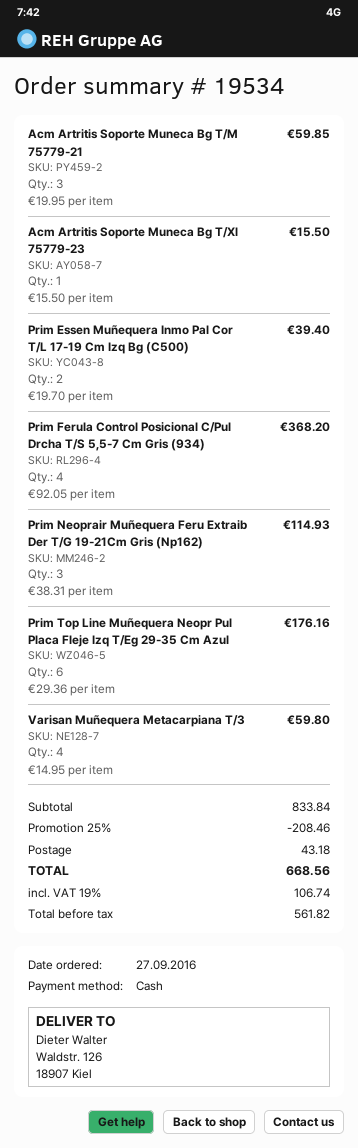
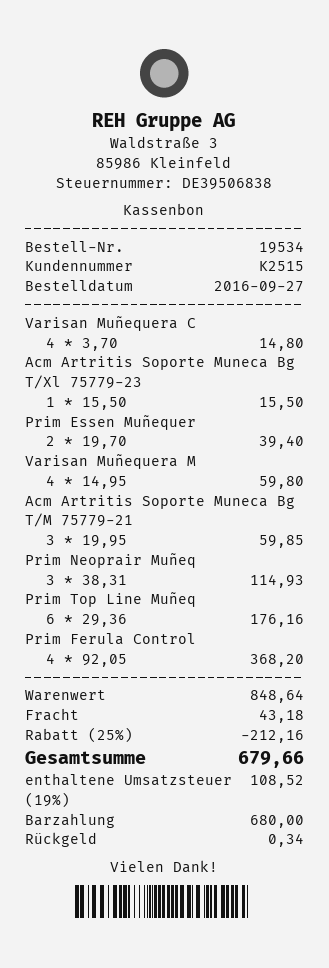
Varisan Muñequera C: none -> 4 x 3.70 = 14.80
subtotal: 833.84 -> 848.64
discount: 25% = 208.46 -> 25% = 212.16
tax: 19% = 106.74 -> 19% = 108.52
total: 668.56 -> 679.66

